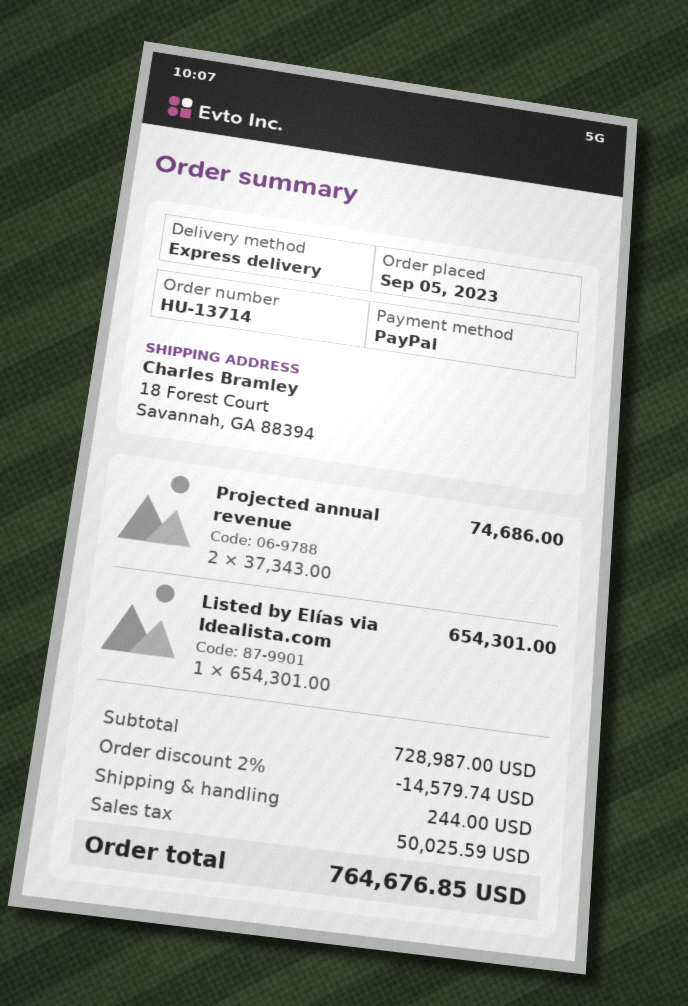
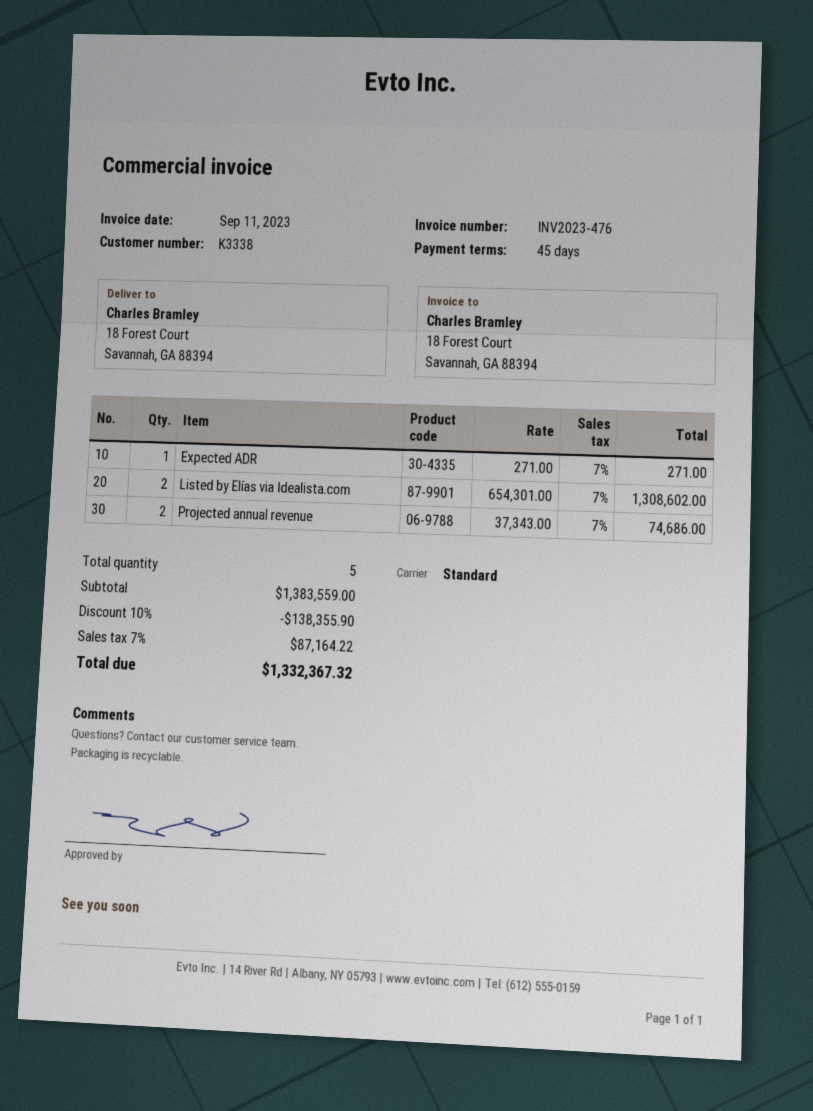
shipping method: express -> standard
Listed by Elías via Idealista.com: 1 x 654301.00 = 654301.00 -> 2 x 654301.00 = 1308602.00
Expected ADR: none -> 1 x 271.00 = 271.00
subtotal: 728987.00 -> 1383559.00
discount: 2% = 14579.74 -> 10% = 138355.90
shipping: 244.00 -> none
tax: 50025.59 -> 87164.22
total: 764676.85 -> 1332367.32

